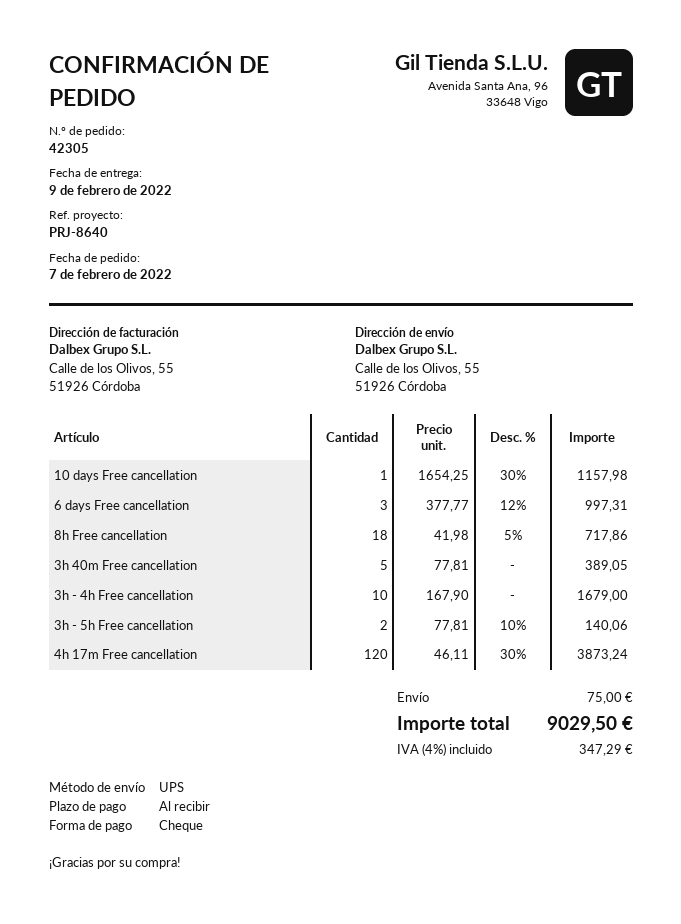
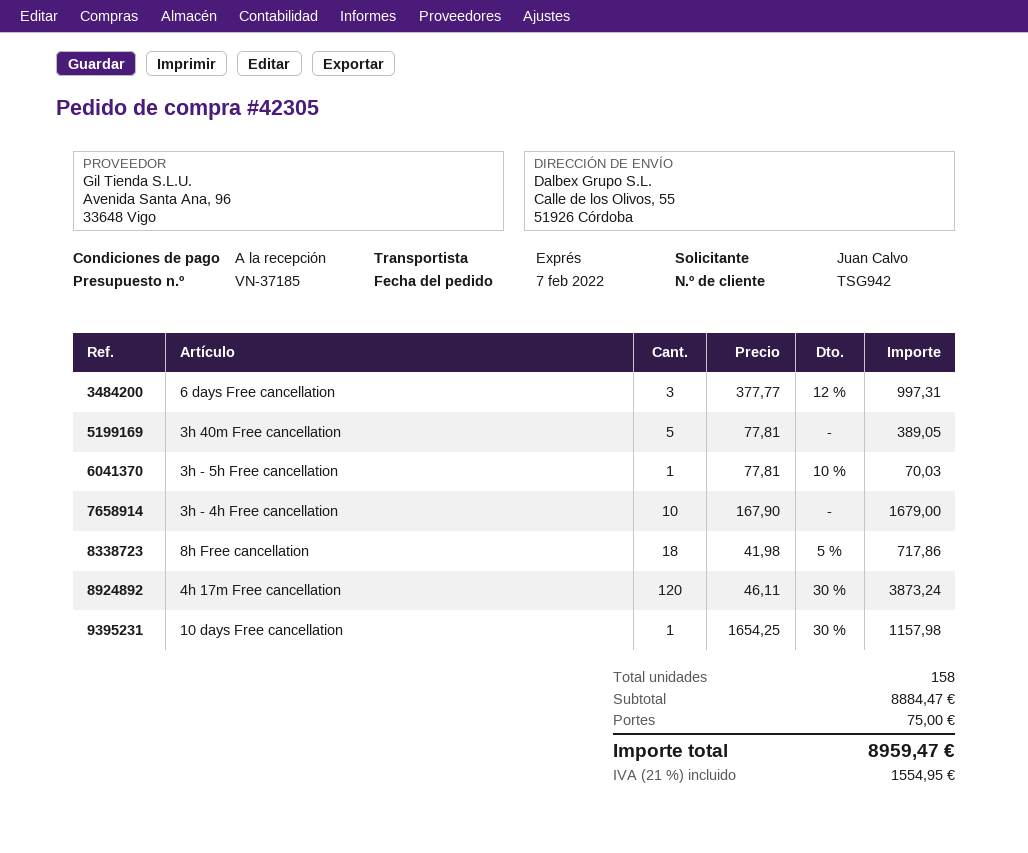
shipping method: UPS -> express
3h - 5h Free cancellation: 2 x 77.81 - 10% = 140.06 -> 1 x 77.81 - 10% = 70.03
tax: 4% = 347.29 -> 21% = 1554.95
total: 9029.50 -> 8959.47

